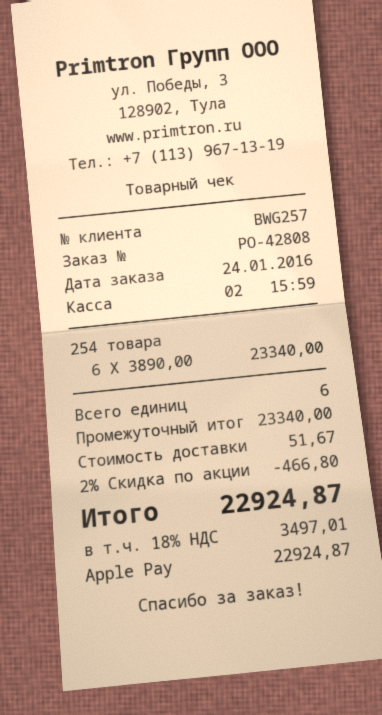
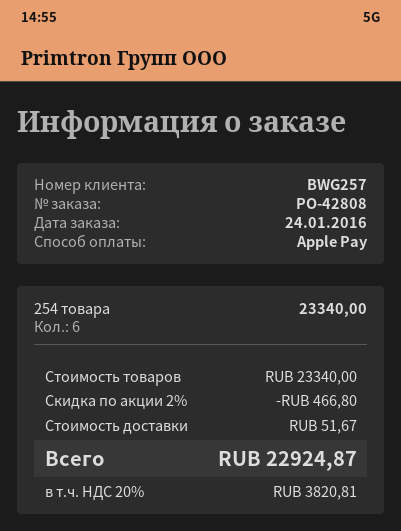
tax: 18% = 3497.01 -> 20% = 3820.81

